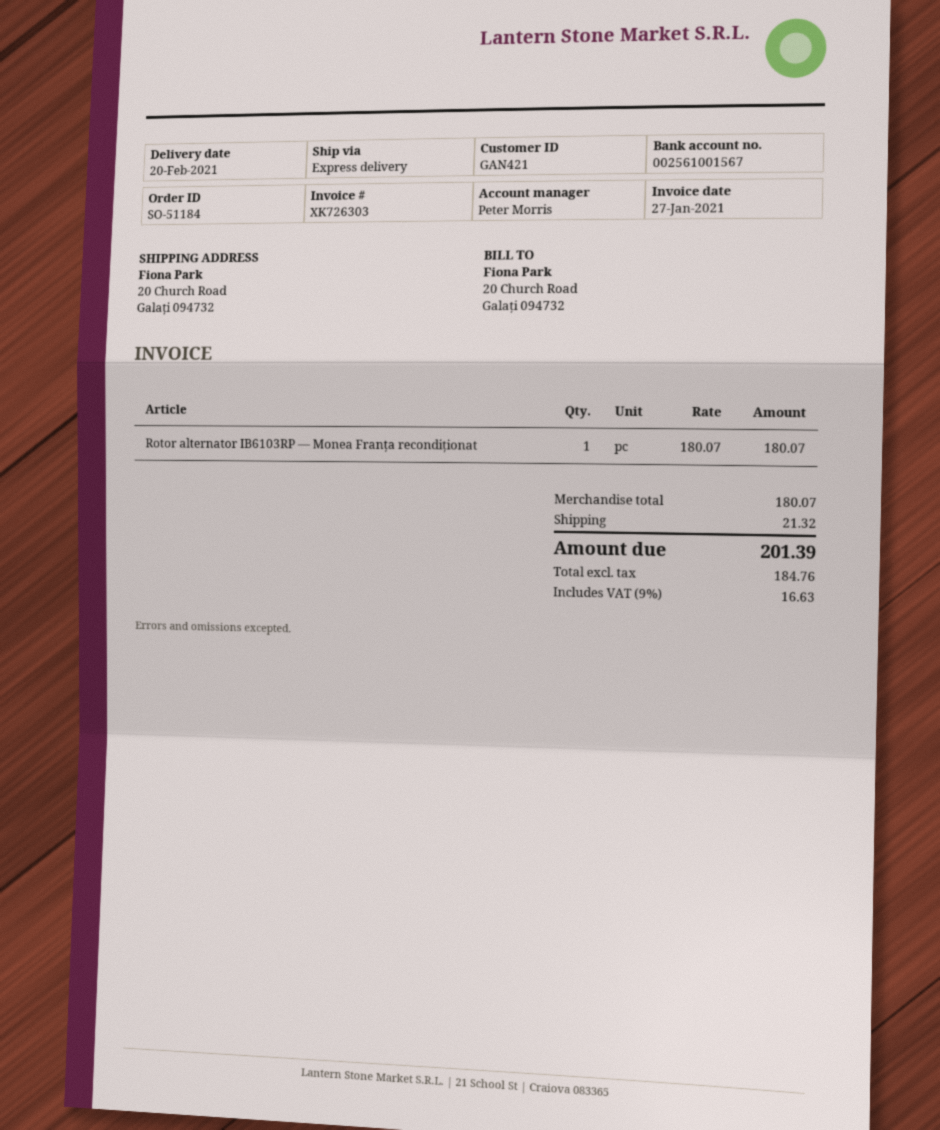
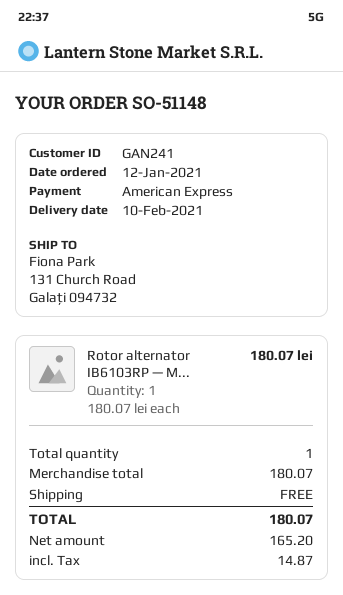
order number: SO-51184 -> SO-51148
delivery date: 2021-02-20 -> 2021-02-10
customer number: GAN421 -> GAN241
ship to: 20 Church Road, Galați 094732 -> 131 Church Road, Galați 094732
shipping: 21.32 -> 0.00
net: 184.76 -> 165.20
tax: 16.63 -> 14.87
total: 201.39 -> 180.07

